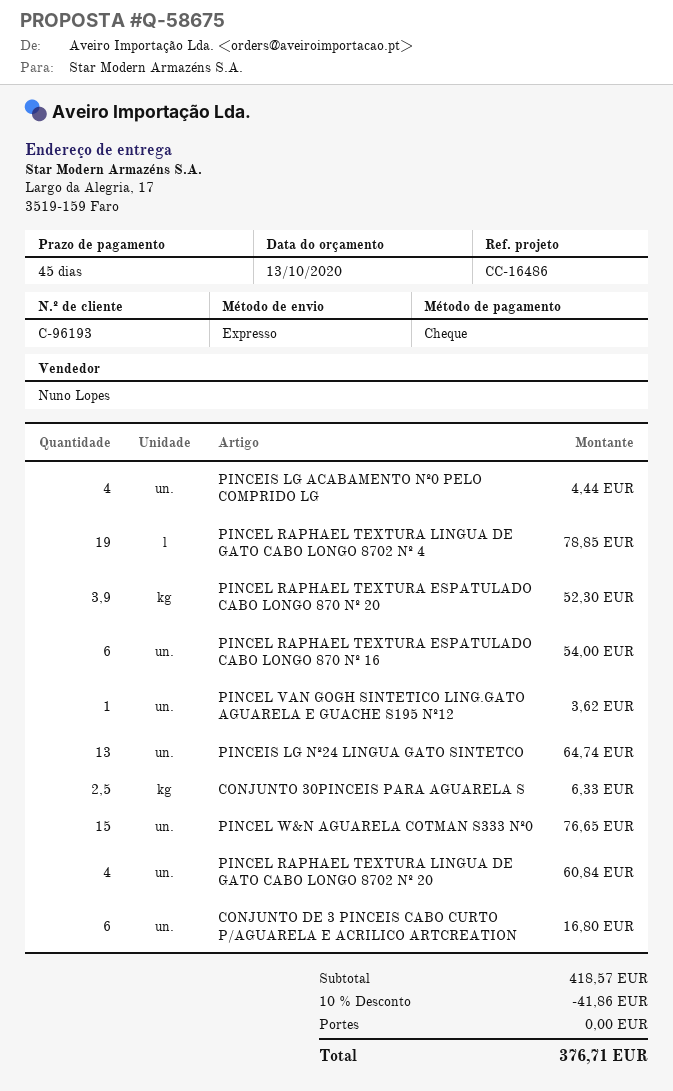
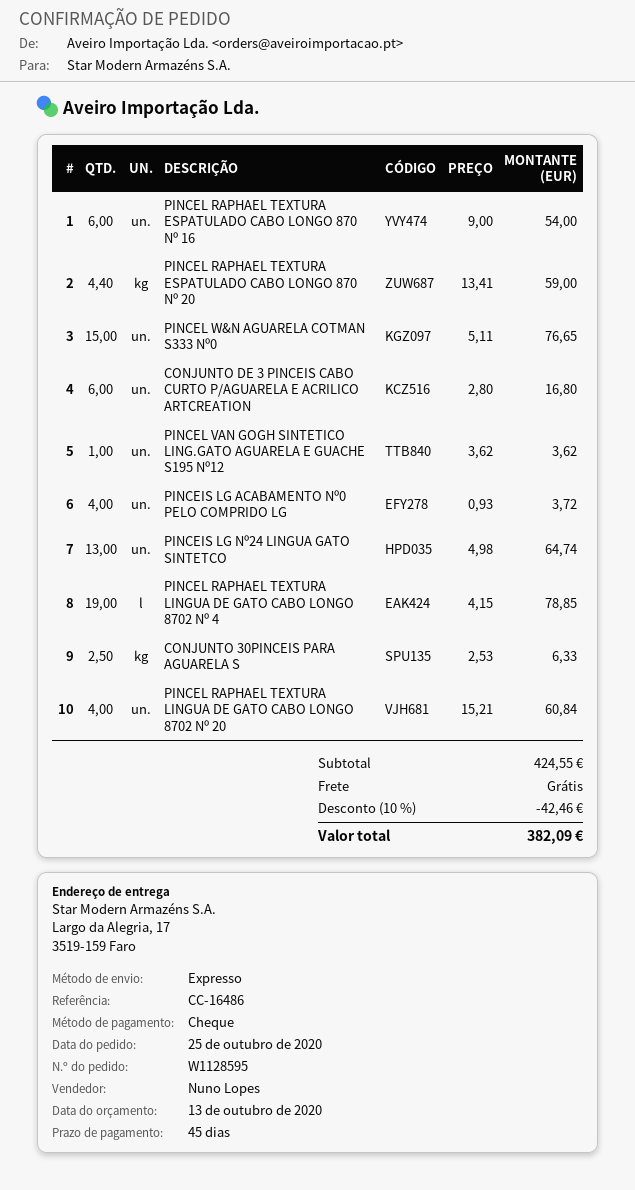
PINCEIS LG ACABAMENTO Nº0 PELO COMPRIDO LG: 4 for 4.44 -> 4 for 3.72
PINCEL RAPHAEL TEXTURA ESPATULADO CABO LONGO 870 Nº 20: 3.9 for 52.30 -> 4.4 for 59.00
subtotal: 418.57 -> 424.55
discount: 10% = 41.86 -> 10% = 42.46
total: 376.71 -> 382.09

